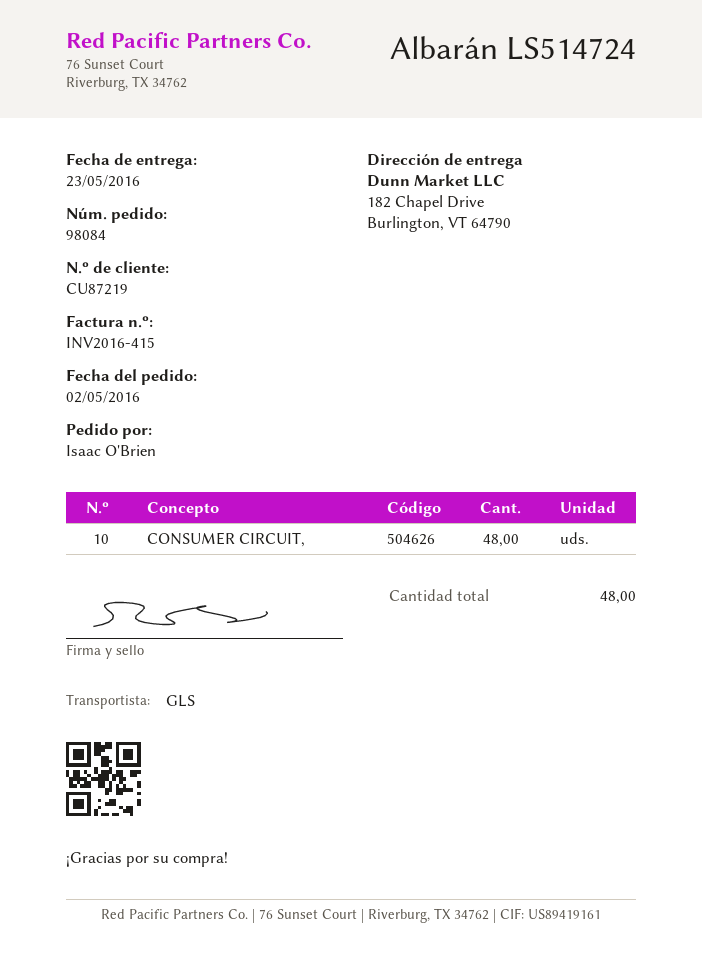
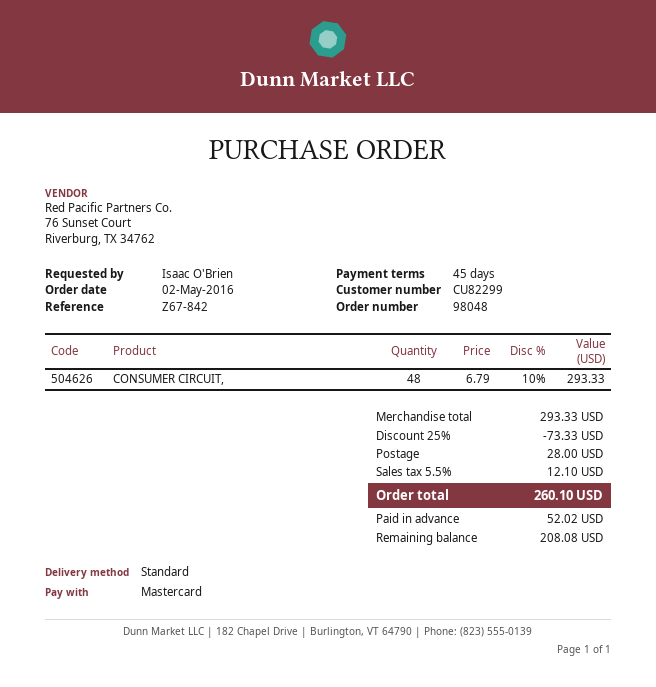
order number: 98084 -> 98048
customer number: CU87219 -> CU82299
shipping method: GLS -> standard

